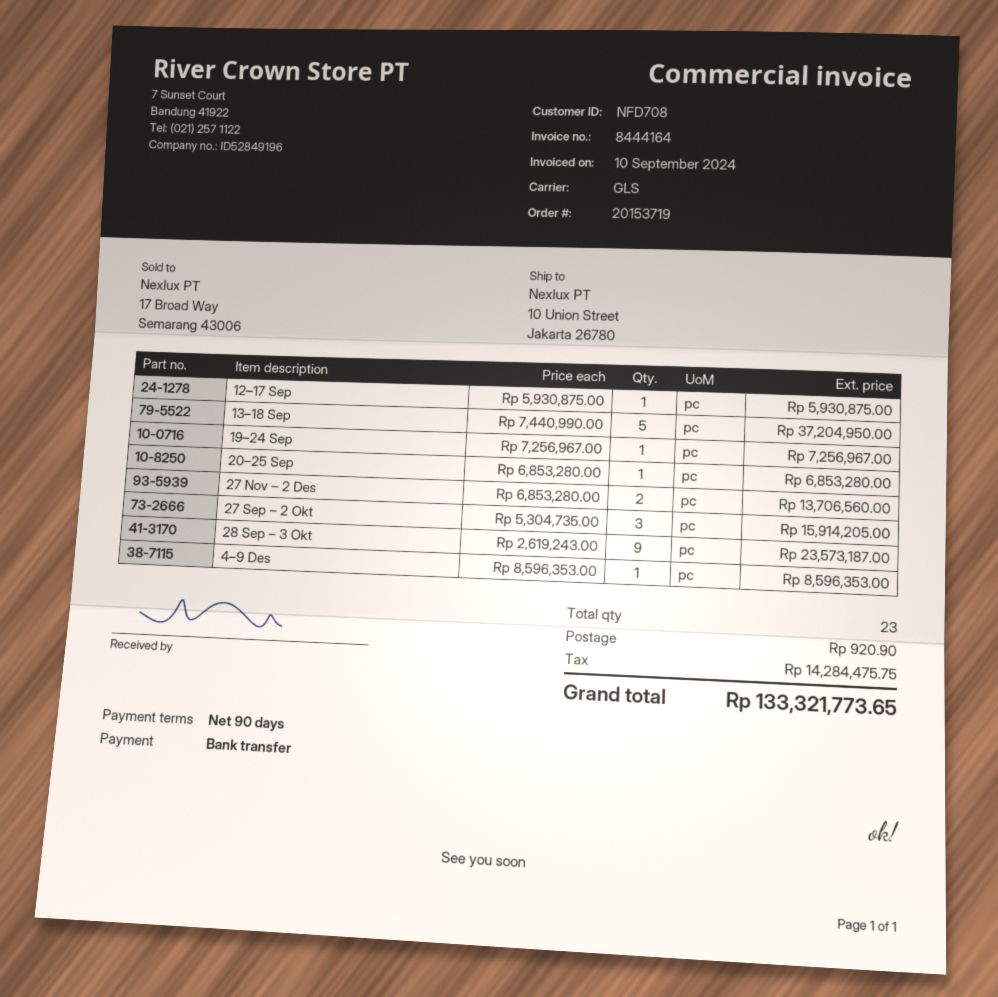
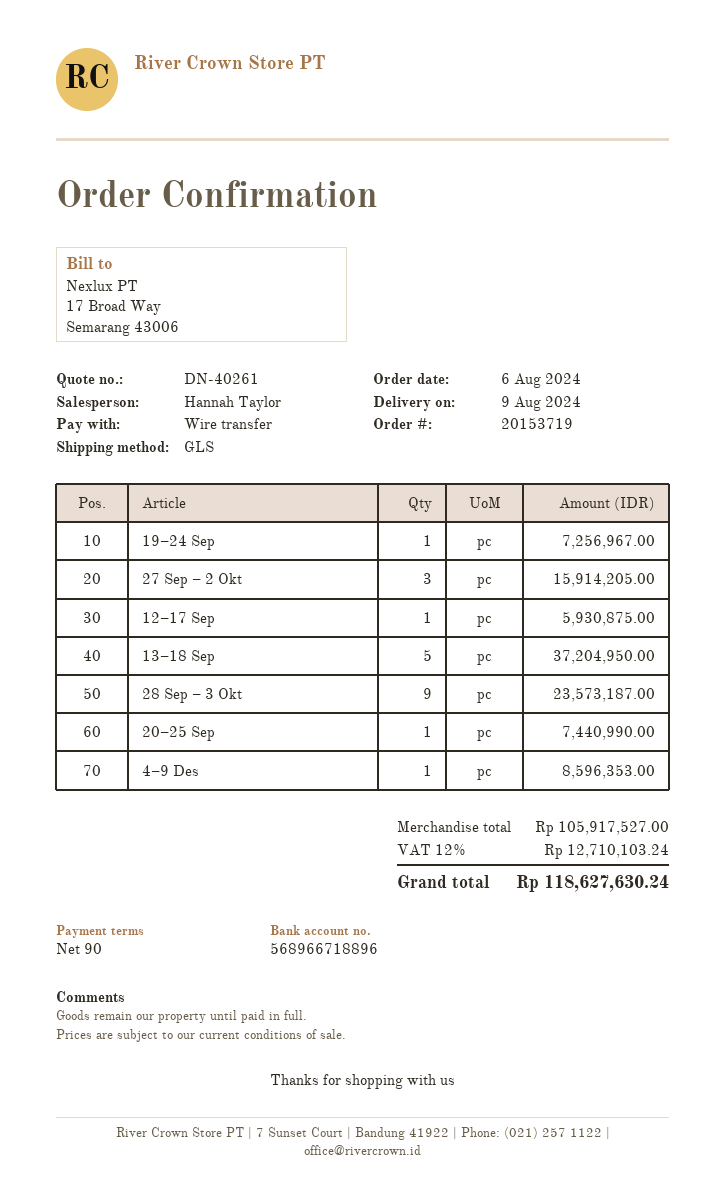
20–25 Sep: 1 for 6853280.00 -> 1 for 7440990.00
27 Nov – 2 Des: 2 for 13706560.00 -> none
shipping: 920.90 -> none
tax: 14284475.75 -> 12710103.24
total: 133321773.65 -> 118627630.24

